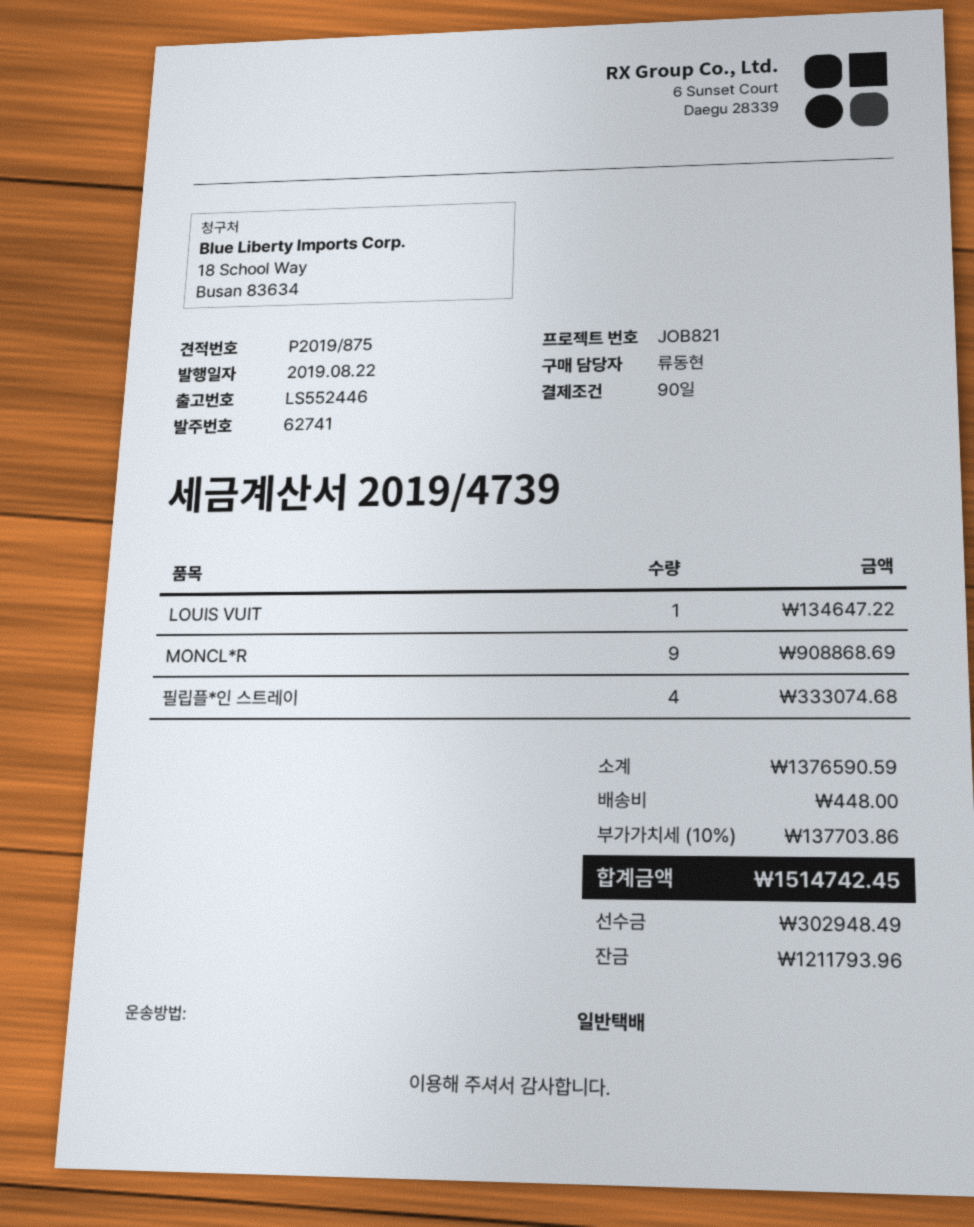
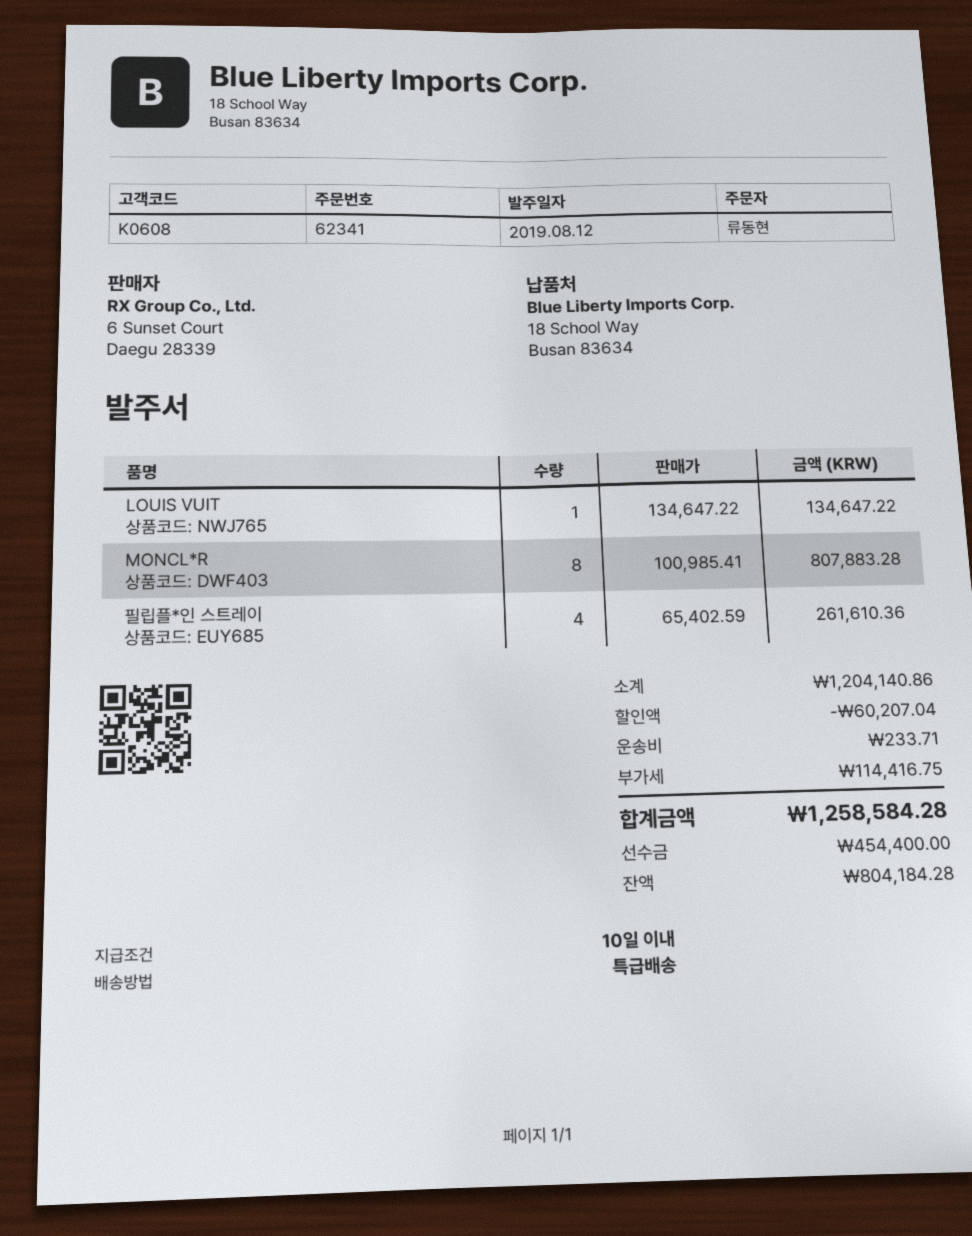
order number: 62741 -> 62341
payment terms: 90 days -> 10 days
shipping method: standard -> express
MONCL*R: 9 for 908868.69 -> 8 for 807883.28
필립플*인 스트레이: 4 for 333074.68 -> 4 for 261610.36
subtotal: 1376590.59 -> 1204140.86
discount: none -> 60207.04
shipping: 448.00 -> 233.71
tax: 137703.86 -> 114416.75
total: 1514742.45 -> 1258584.28
deposit: 302948.49 -> 454400.00
balance: 1211793.96 -> 804184.28

